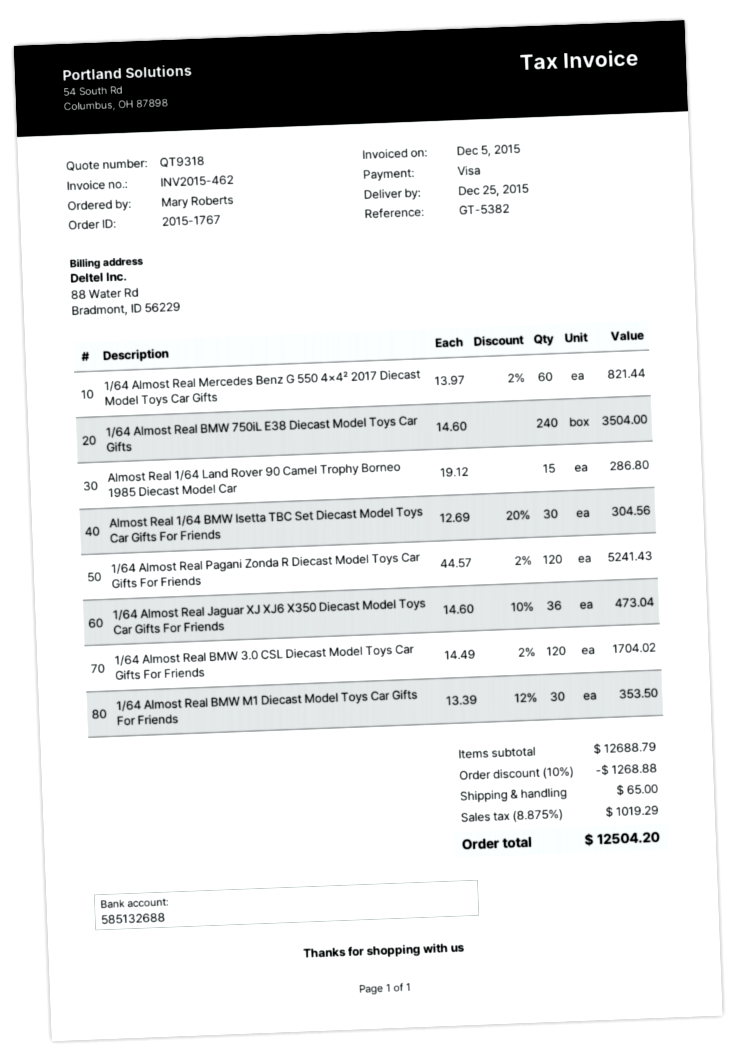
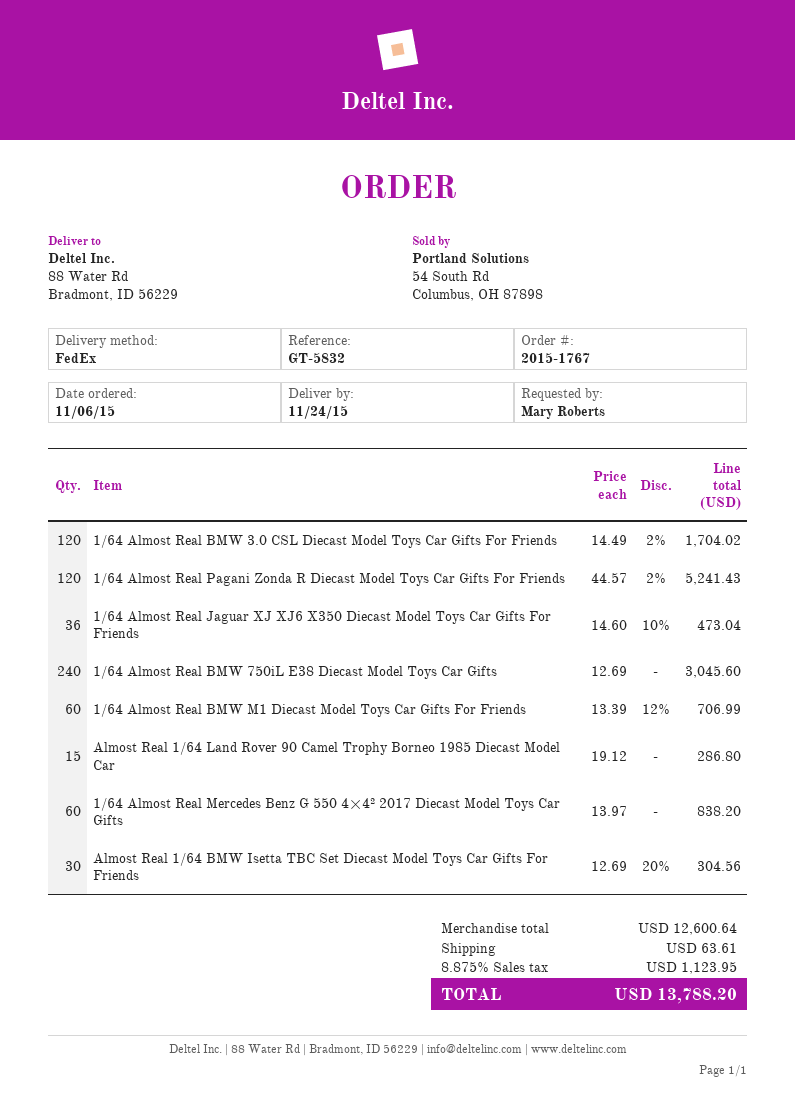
delivery date: 2015-12-25 -> 2015-11-24
reference: GT-5382 -> GT-5832
1/64 Almost Real Mercedes Benz G 550 4×4² 2017 Diecast Model Toys Car Gifts: 60 x 13.97 - 2% = 821.44 -> 60 x 13.97 = 838.20
1/64 Almost Real BMW 750iL E38 Diecast Model Toys Car Gifts: 240 x 14.60 = 3504.00 -> 240 x 12.69 = 3045.60
1/64 Almost Real BMW M1 Diecast Model Toys Car Gifts For Friends: 30 x 13.39 - 12% = 353.50 -> 60 x 13.39 - 12% = 706.99
subtotal: 12688.79 -> 12600.64
discount: 10% = 1268.88 -> none
shipping: 65.00 -> 63.61
tax: 8.875% = 1019.29 -> 8.875% = 1123.95
total: 12504.20 -> 13788.20

